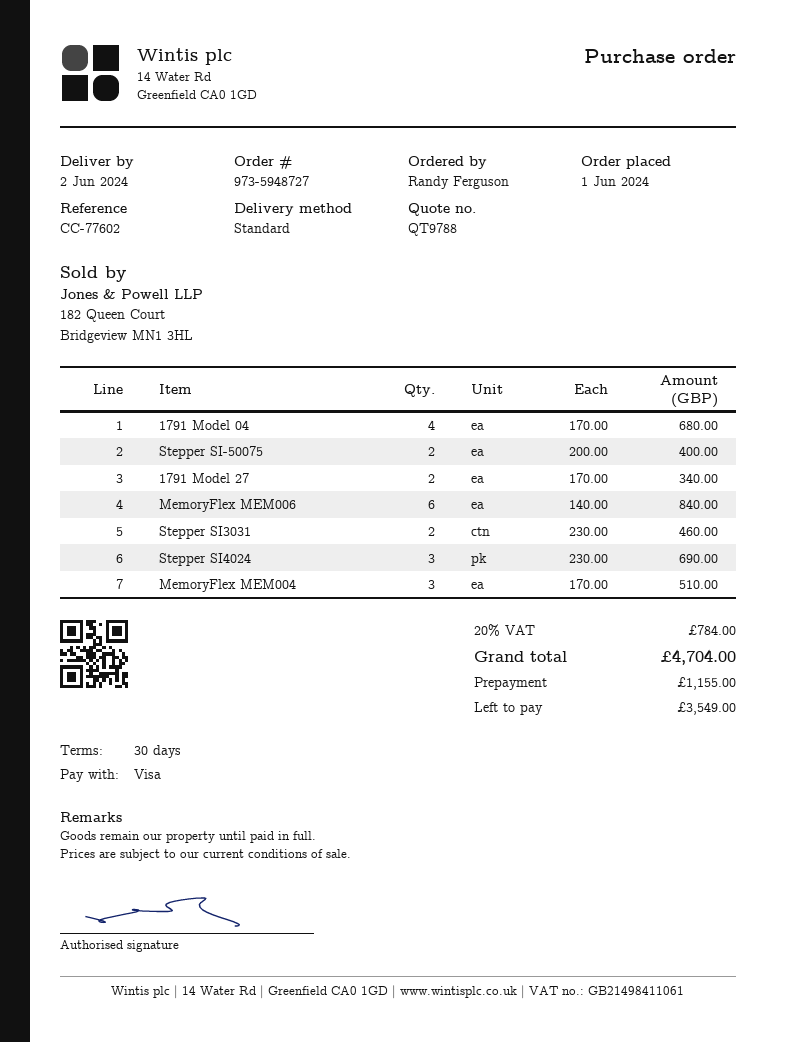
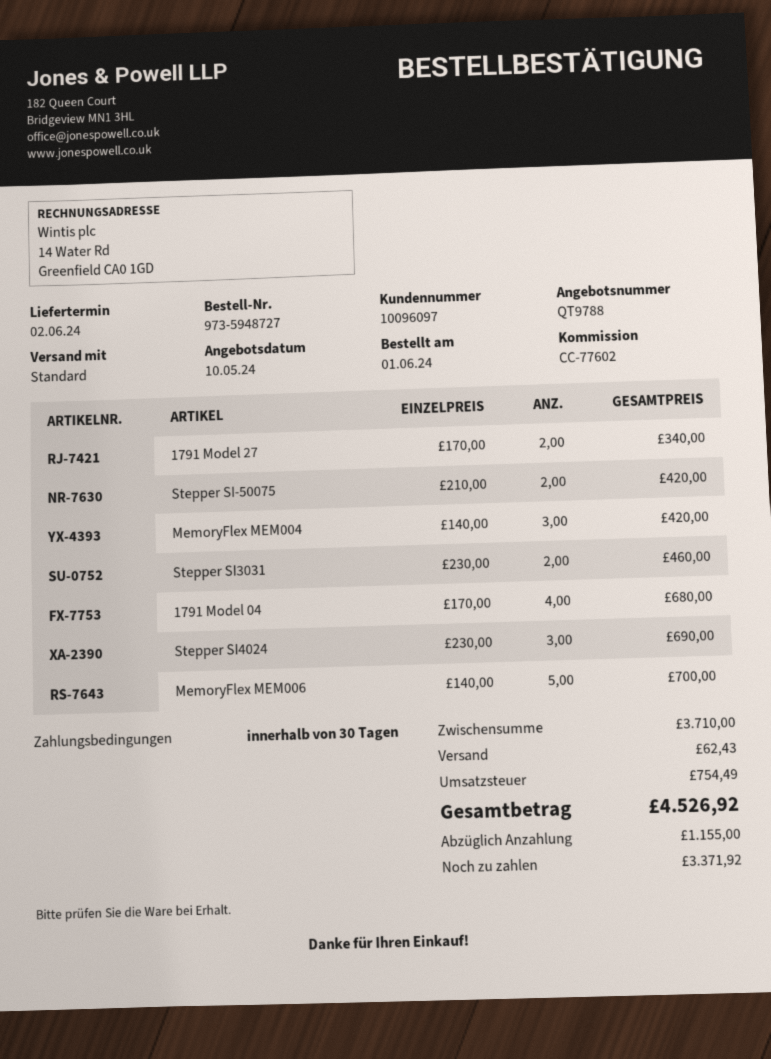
Stepper SI-50075: 2 x 200.00 = 400.00 -> 2 x 210.00 = 420.00
MemoryFlex MEM006: 6 x 140.00 = 840.00 -> 5 x 140.00 = 700.00
MemoryFlex MEM004: 3 x 170.00 = 510.00 -> 3 x 140.00 = 420.00
shipping: none -> 62.43
tax: 784.00 -> 754.49
total: 4704.00 -> 4526.92
balance: 3549.00 -> 3371.92

